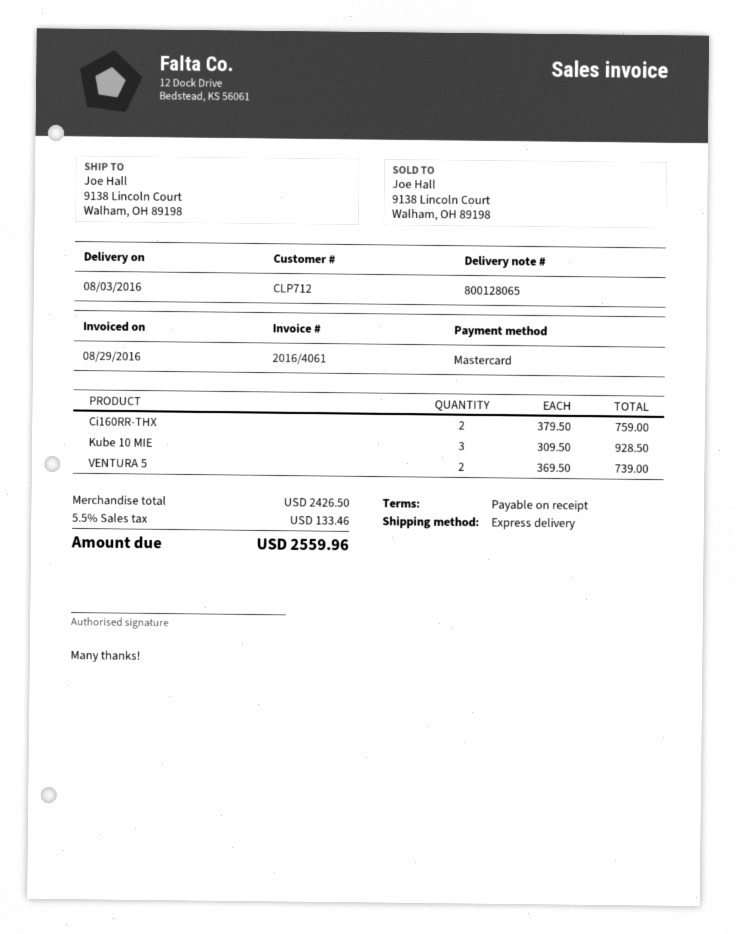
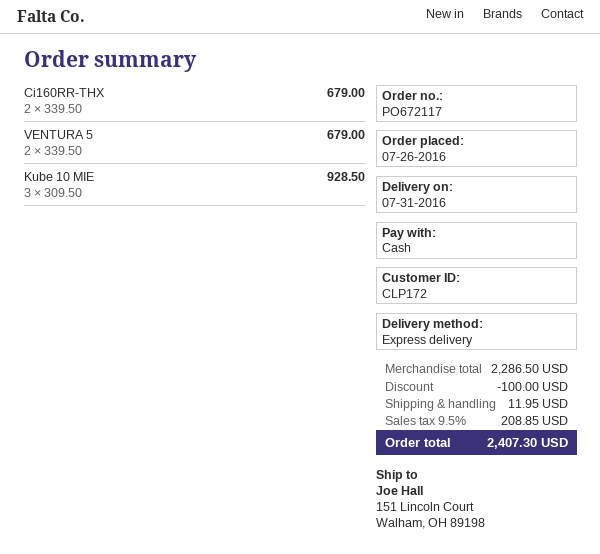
delivery date: 2016-08-03 -> 2016-07-31
customer number: CLP712 -> CLP172
payment method: Mastercard -> cash
ship to: 9138 Lincoln Court, Walham, OH 89198 -> 151 Lincoln Court, Walham, OH 89198
Ci160RR-THX: 2 x 379.50 = 759.00 -> 2 x 339.50 = 679.00
VENTURA 5: 2 x 369.50 = 739.00 -> 2 x 339.50 = 679.00
subtotal: 2426.50 -> 2286.50
discount: none -> 100.00
shipping: none -> 11.95
tax: 5.5% = 133.46 -> 9.5% = 208.85
total: 2559.96 -> 2407.30

